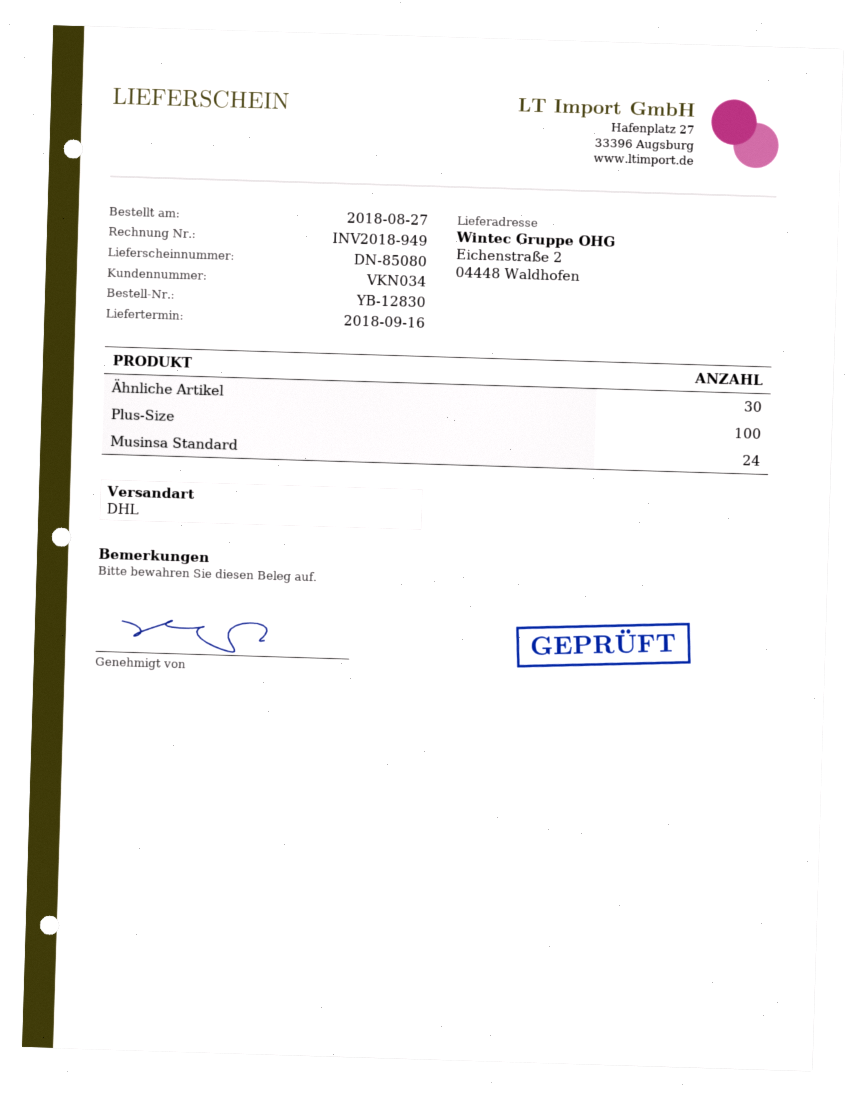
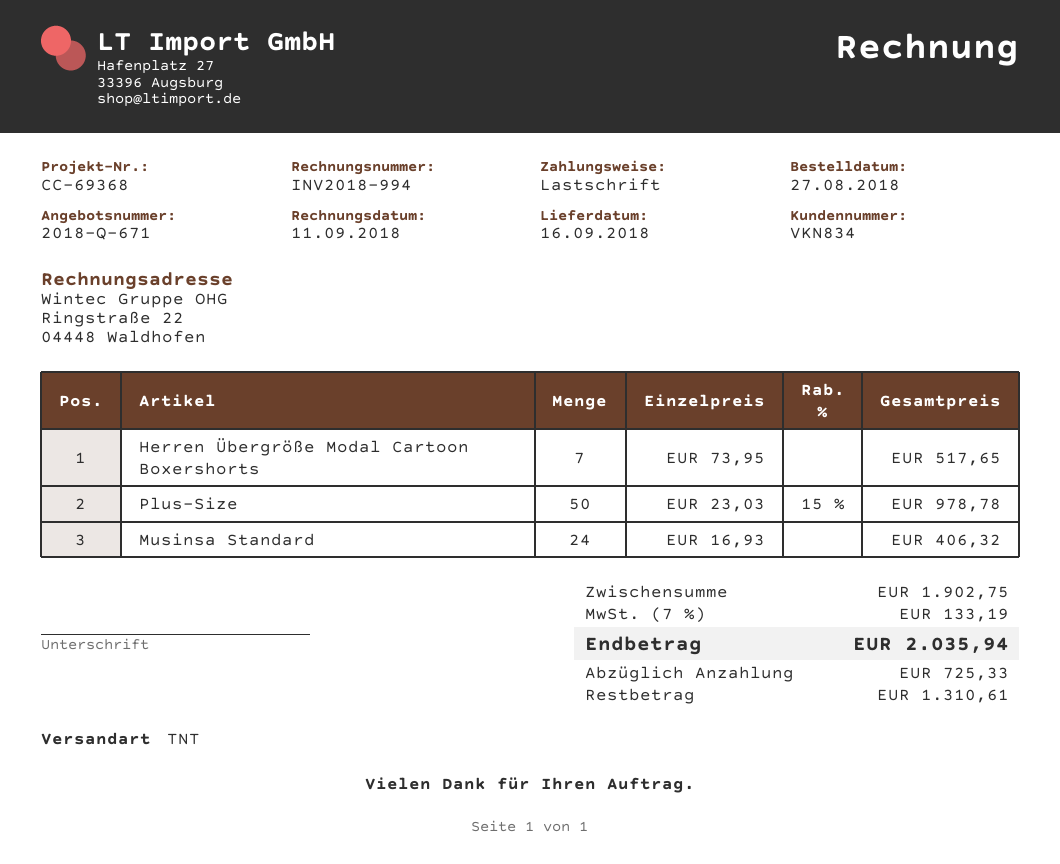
invoice number: INV2018-949 -> INV2018-994
customer number: VKN034 -> VKN834
shipping method: DHL -> TNT
Ähnliche Artikel: 30 -> none
Plus-Size: 100 -> 50
Herren Übergröße Modal Cartoon Boxershorts: none -> 7

